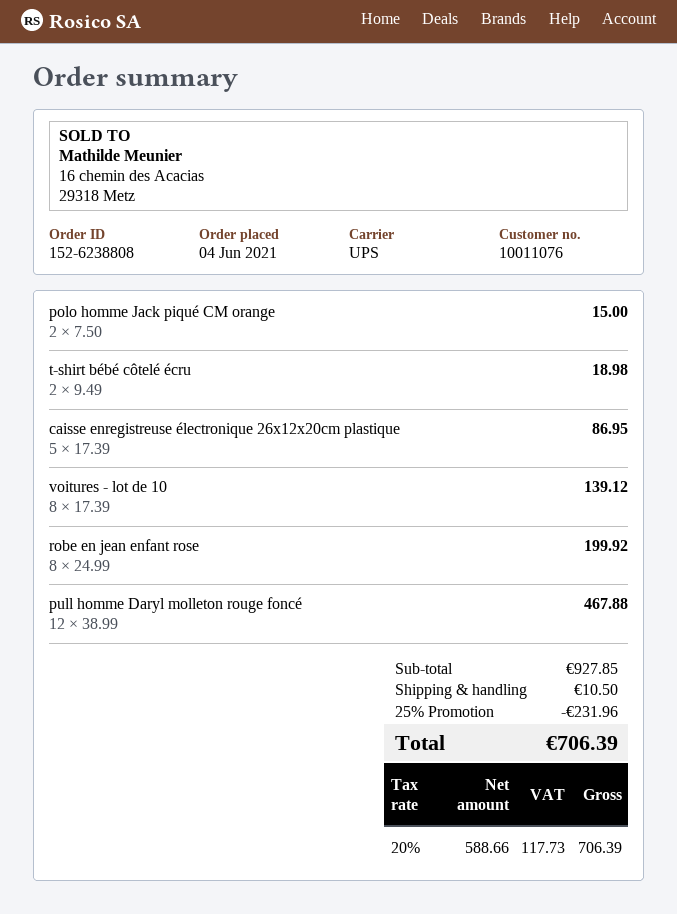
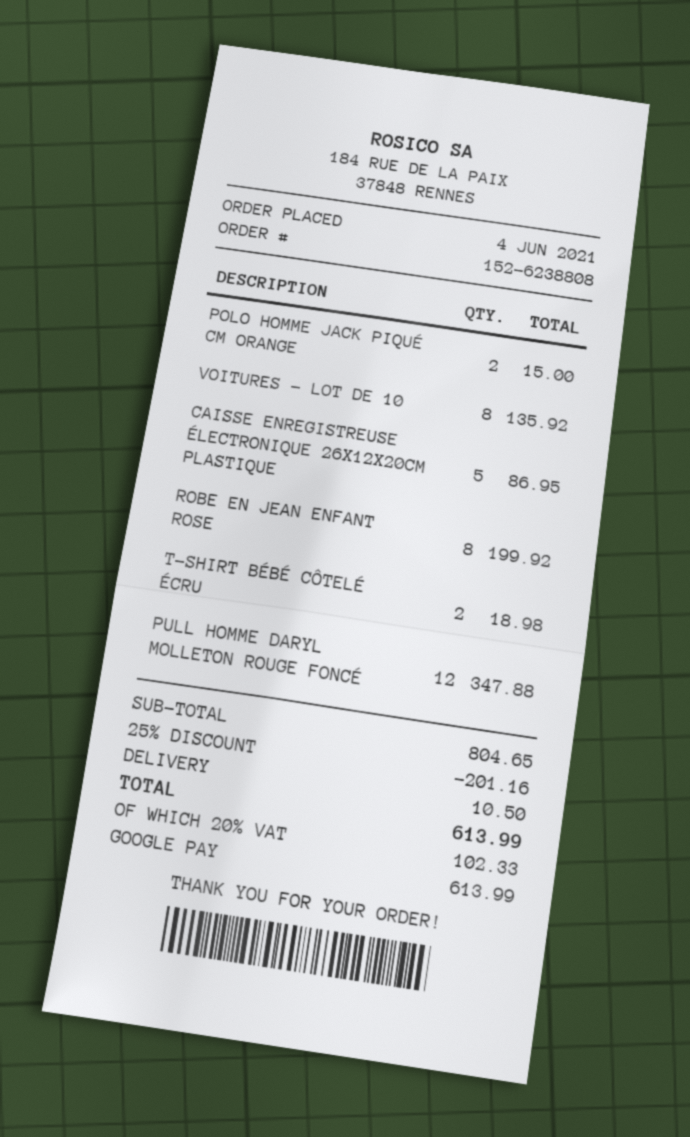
voitures - lot de 10: 8 for 139.12 -> 8 for 135.92
pull homme Daryl molleton rouge foncé: 12 for 467.88 -> 12 for 347.88
subtotal: 927.85 -> 804.65
discount: 25% = 231.96 -> 25% = 201.16
tax: 20% = 117.73 -> 20% = 102.33
total: 706.39 -> 613.99

